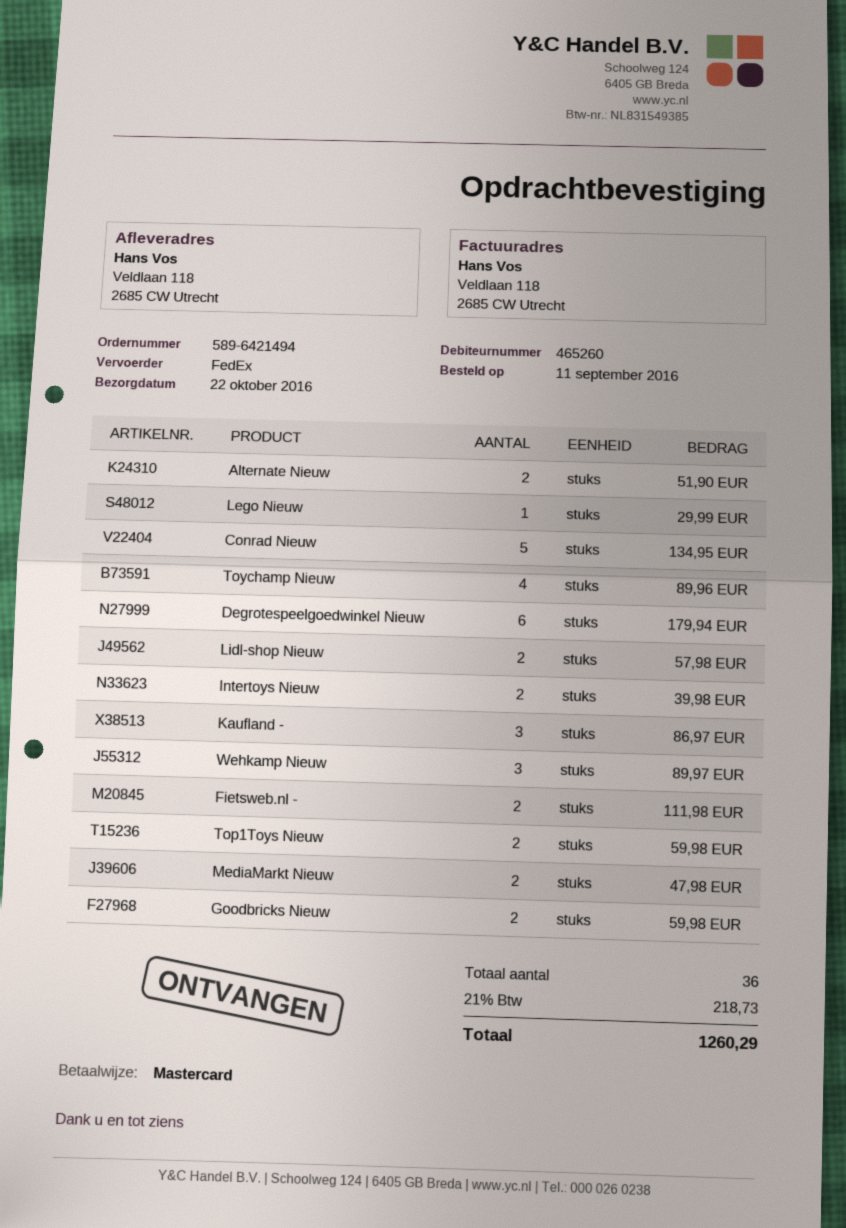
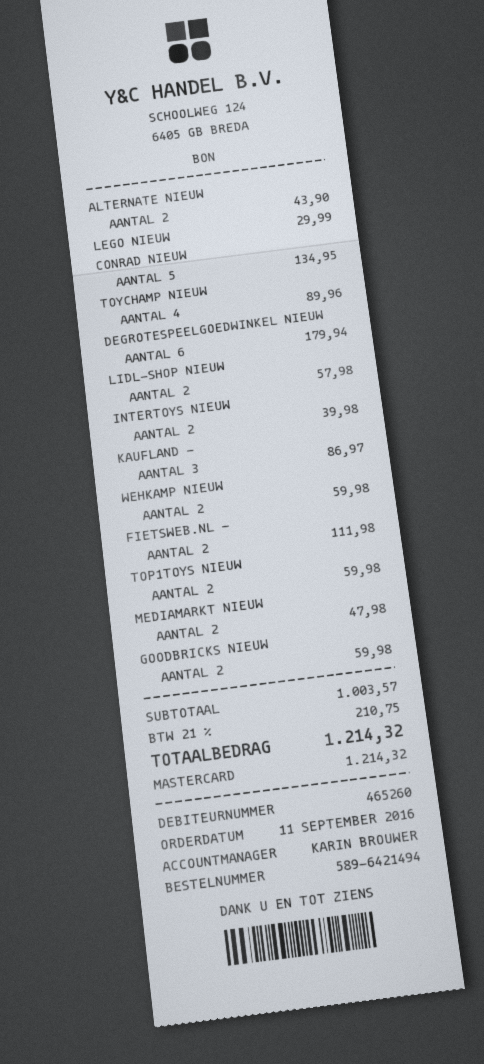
Alternate Nieuw: 2 for 51.90 -> 2 for 43.90
Wehkamp Nieuw: 3 for 89.97 -> 2 for 59.98
tax: 21% = 218.73 -> 21% = 210.75
total: 1260.29 -> 1214.32

